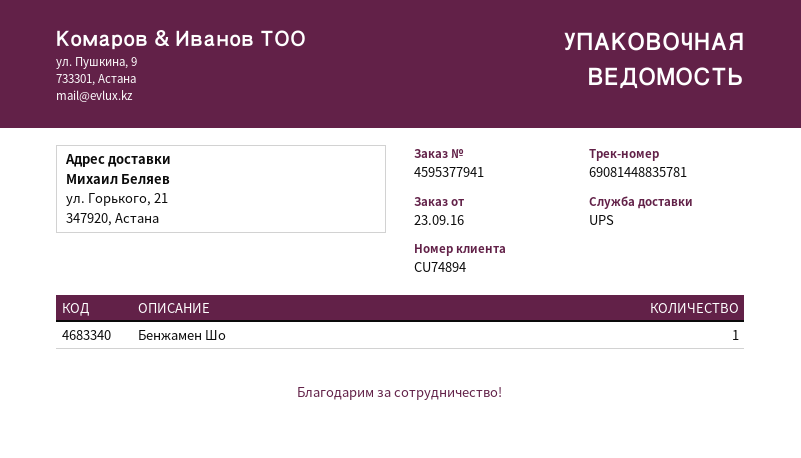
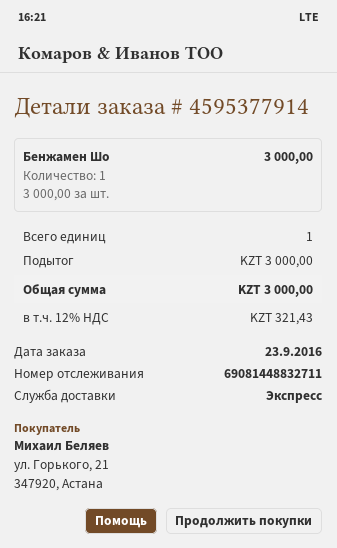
order number: 4595377941 -> 4595377914
shipping method: UPS -> express
tracking number: 69081448835781 -> 69081448832711

